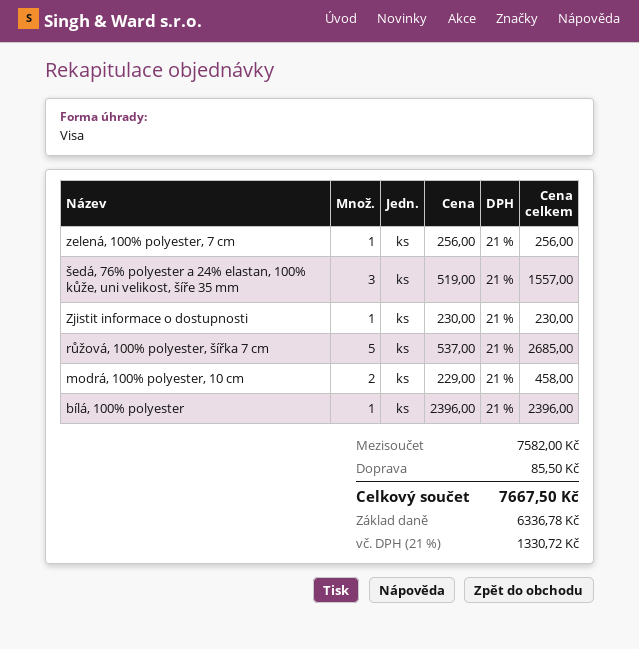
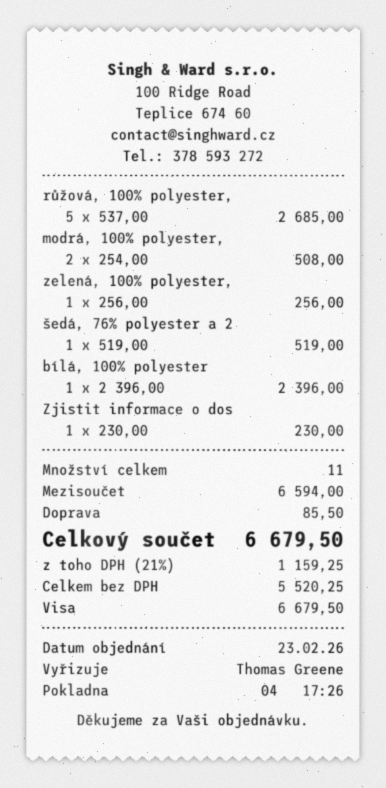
šedá, 76% polyester a 24% elastan, 100% kůže, uni velikost, šíře 35 mm: 3 x 519.00 = 1557.00 -> 1 x 519.00 = 519.00
modrá, 100% polyester, 10 cm: 2 x 229.00 = 458.00 -> 2 x 254.00 = 508.00
subtotal: 7582.00 -> 6594.00
net: 6336.78 -> 5520.25
tax: 21% = 1330.72 -> 21% = 1159.25
total: 7667.50 -> 6679.50

